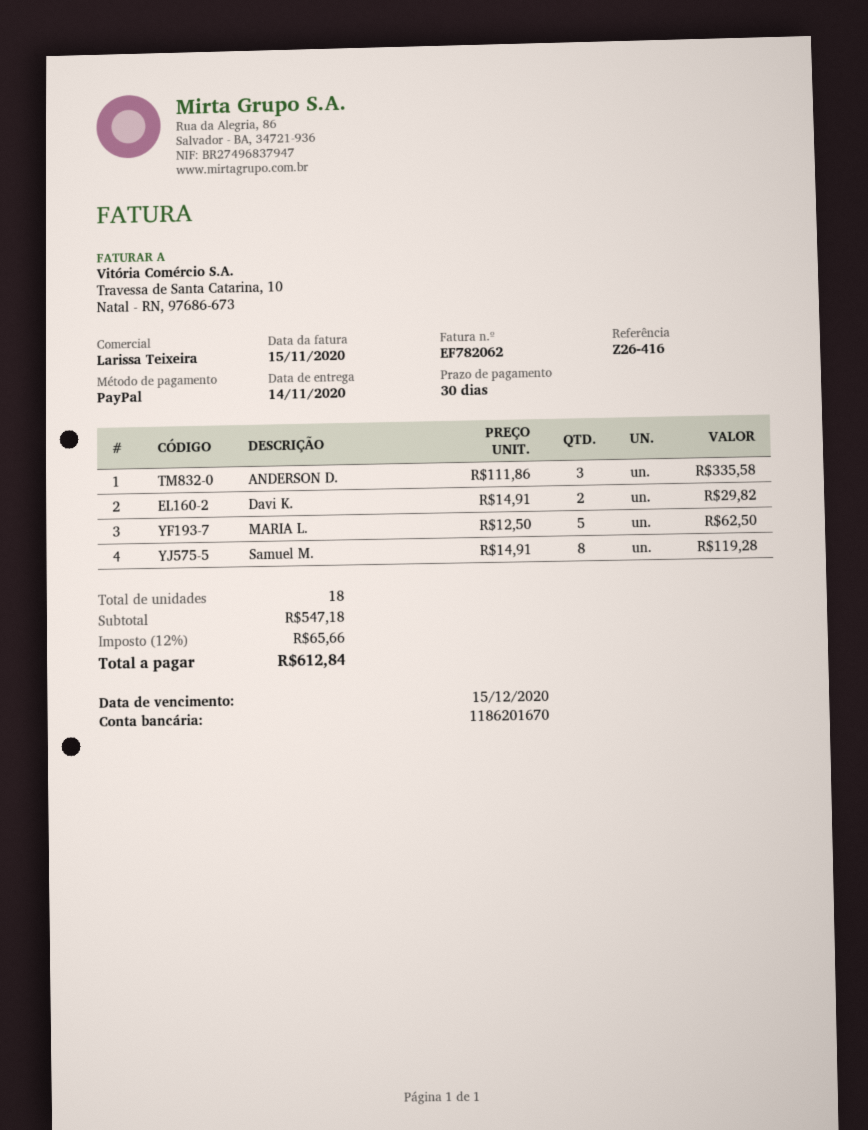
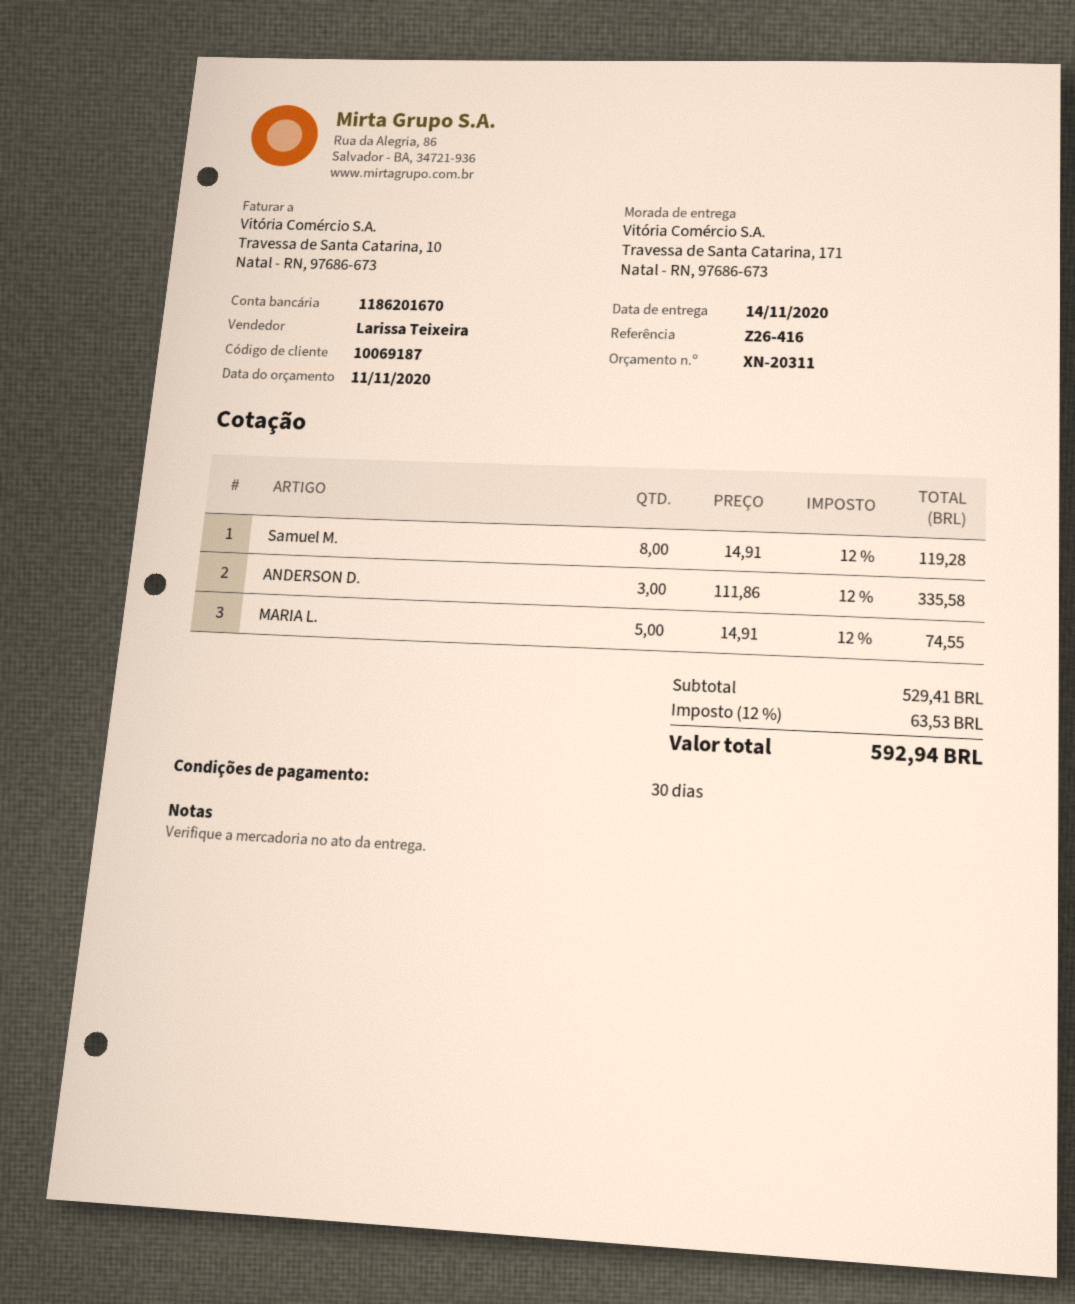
Davi K.: 2 x 14.91 = 29.82 -> none
MARIA L.: 5 x 12.50 = 62.50 -> 5 x 14.91 = 74.55
subtotal: 547.18 -> 529.41
tax: 12% = 65.66 -> 12% = 63.53
total: 612.84 -> 592.94

